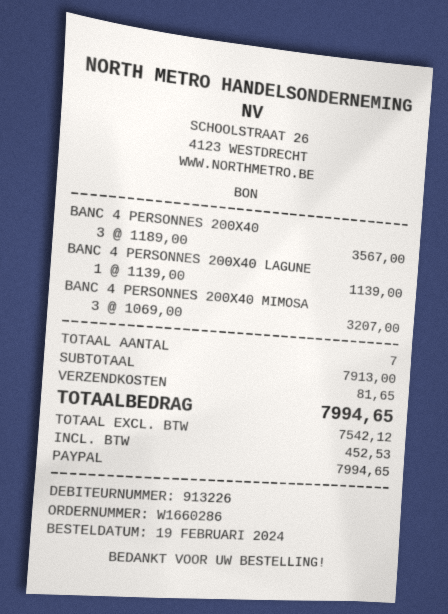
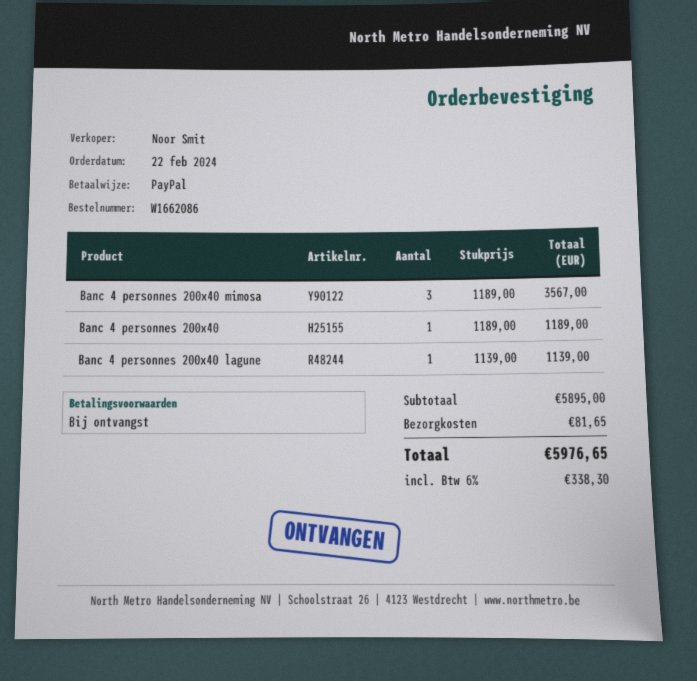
order number: W1660286 -> W1662086
order date: 2024-02-19 -> 2024-02-22
BANC 4 PERSONNES 200X40: 3 x 1189.00 = 3567.00 -> 1 x 1189.00 = 1189.00
BANC 4 PERSONNES 200X40 MIMOSA: 3 x 1069.00 = 3207.00 -> 3 x 1189.00 = 3567.00
subtotal: 7913.00 -> 5895.00
tax: 452.53 -> 338.30
total: 7994.65 -> 5976.65

